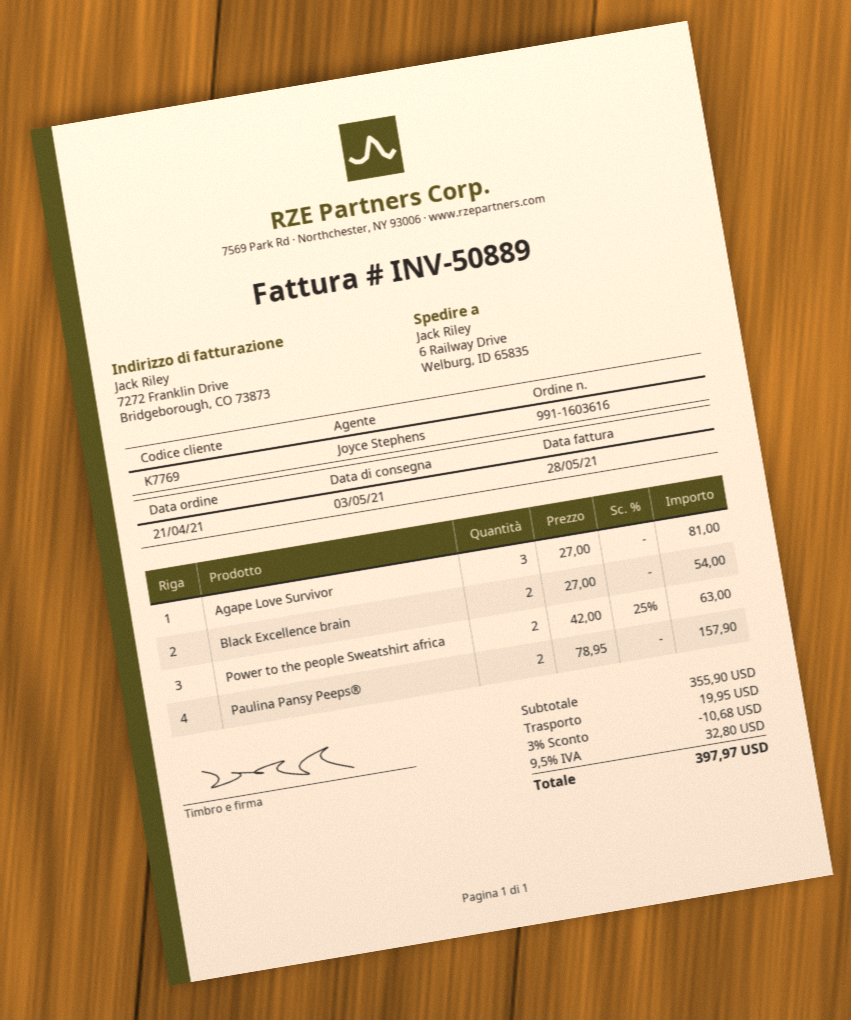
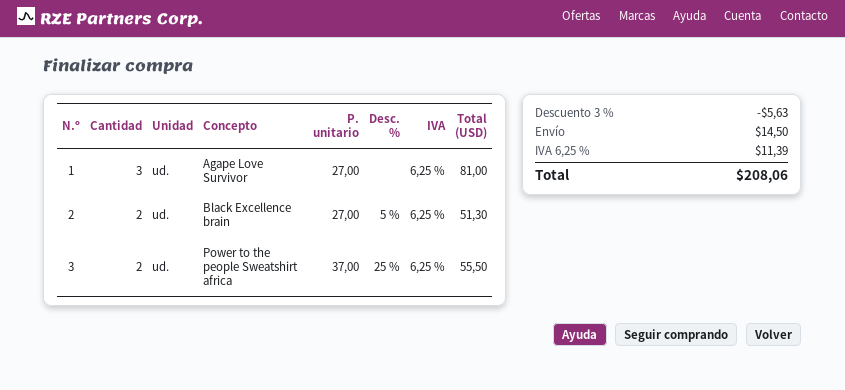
Black Excellence brain: 2 x 27.00 = 54.00 -> 2 x 27.00 - 5% = 51.30
Power to the people Sweatshirt africa: 2 x 42.00 - 25% = 63.00 -> 2 x 37.00 - 25% = 55.50
Paulina Pansy Peeps®: 2 x 78.95 = 157.90 -> none
discount: 3% = 10.68 -> 3% = 5.63
shipping: 19.95 -> 14.50
tax: 9.5% = 32.80 -> 6.25% = 11.39
total: 397.97 -> 208.06

